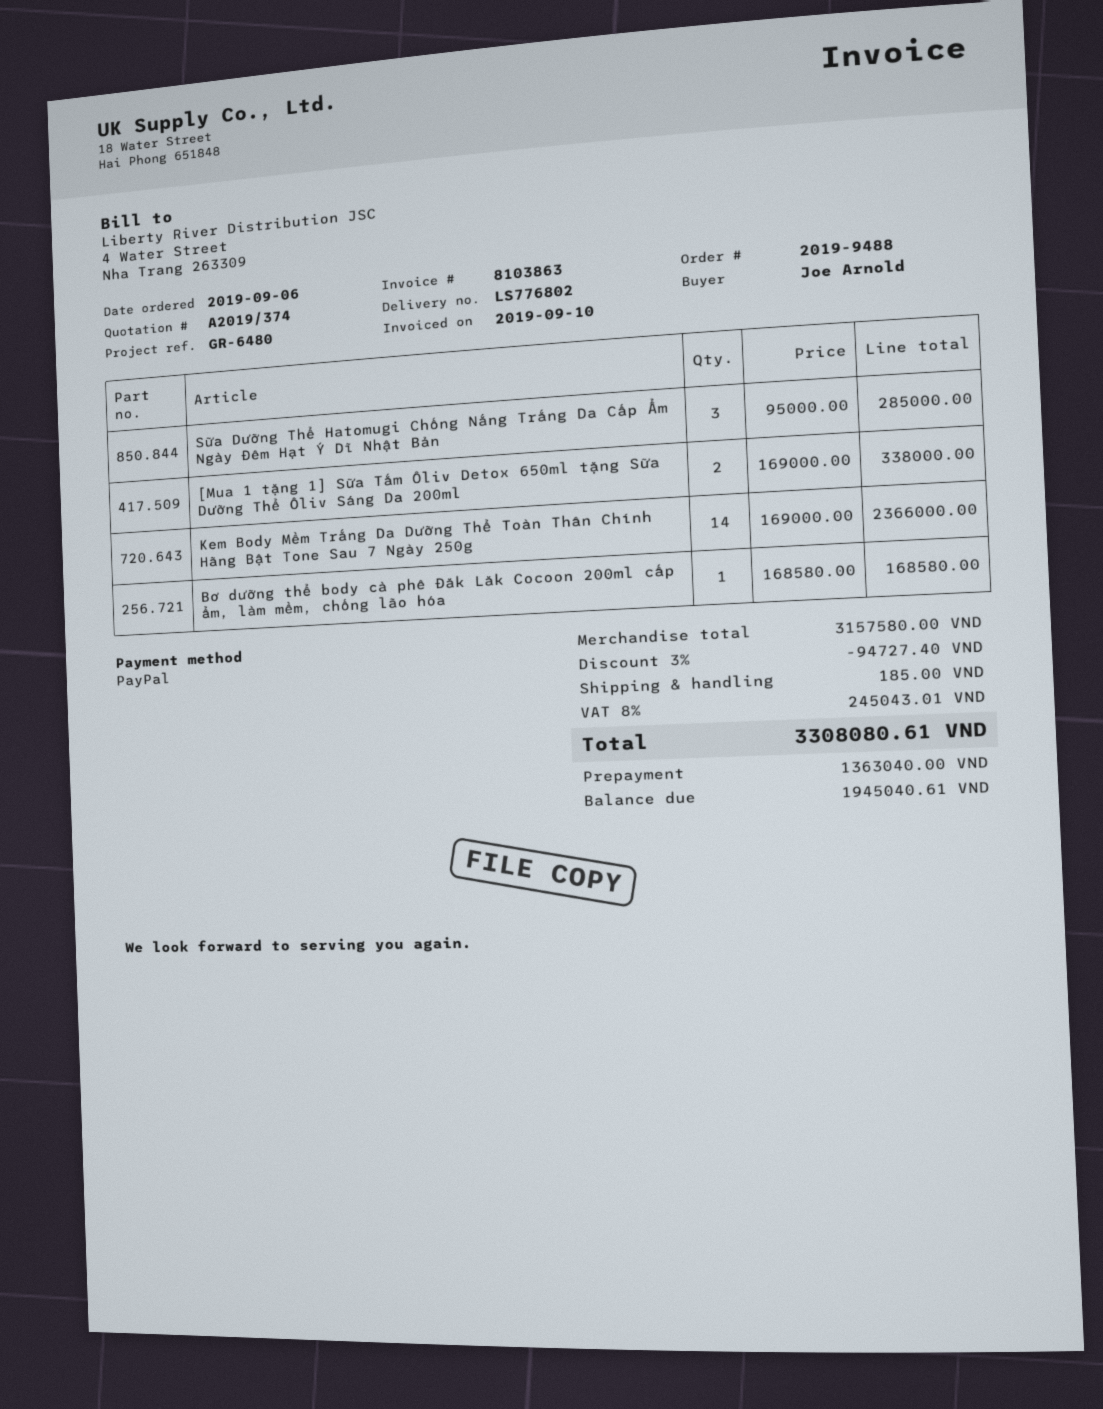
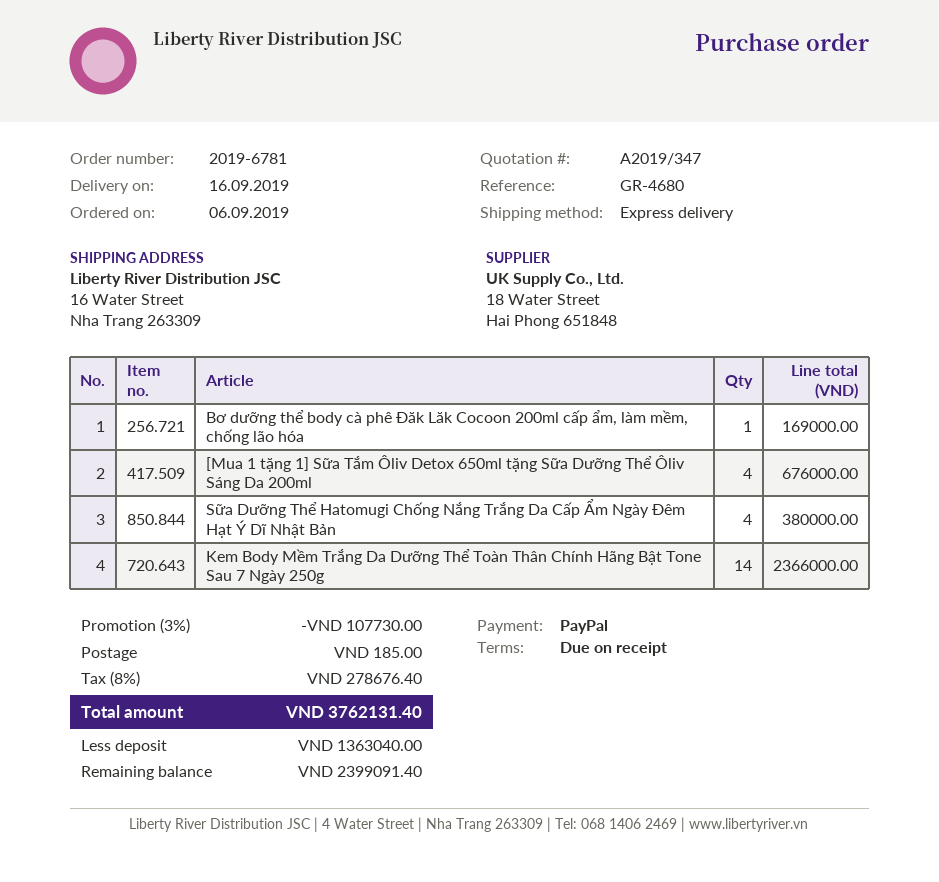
quote number: A2019/374 -> A2019/347
order number: 2019-9488 -> 2019-6781
reference: GR-6480 -> GR-4680
Sữa Dưỡng Thể Hatomugi Chống Nắng Trắng Da Cấp Ẩm Ngày Đêm Hạt Ý Dĩ Nhật Bản: 3 for 285000.00 -> 4 for 380000.00
[Mua 1 tặng 1] Sữa Tắm Ôliv Detox 650ml tặng Sữa Dưỡng Thể Ôliv Sáng Da 200ml: 2 for 338000.00 -> 4 for 676000.00
Bơ dưỡng thể body cà phê Đăk Lăk Cocoon 200ml cấp ẩm, làm mềm, chống lão hóa: 1 for 168580.00 -> 1 for 169000.00
discount: 3% = 94727.40 -> 3% = 107730.00
tax: 8% = 245043.01 -> 8% = 278676.40
total: 3308080.61 -> 3762131.40
balance: 1945040.61 -> 2399091.40

